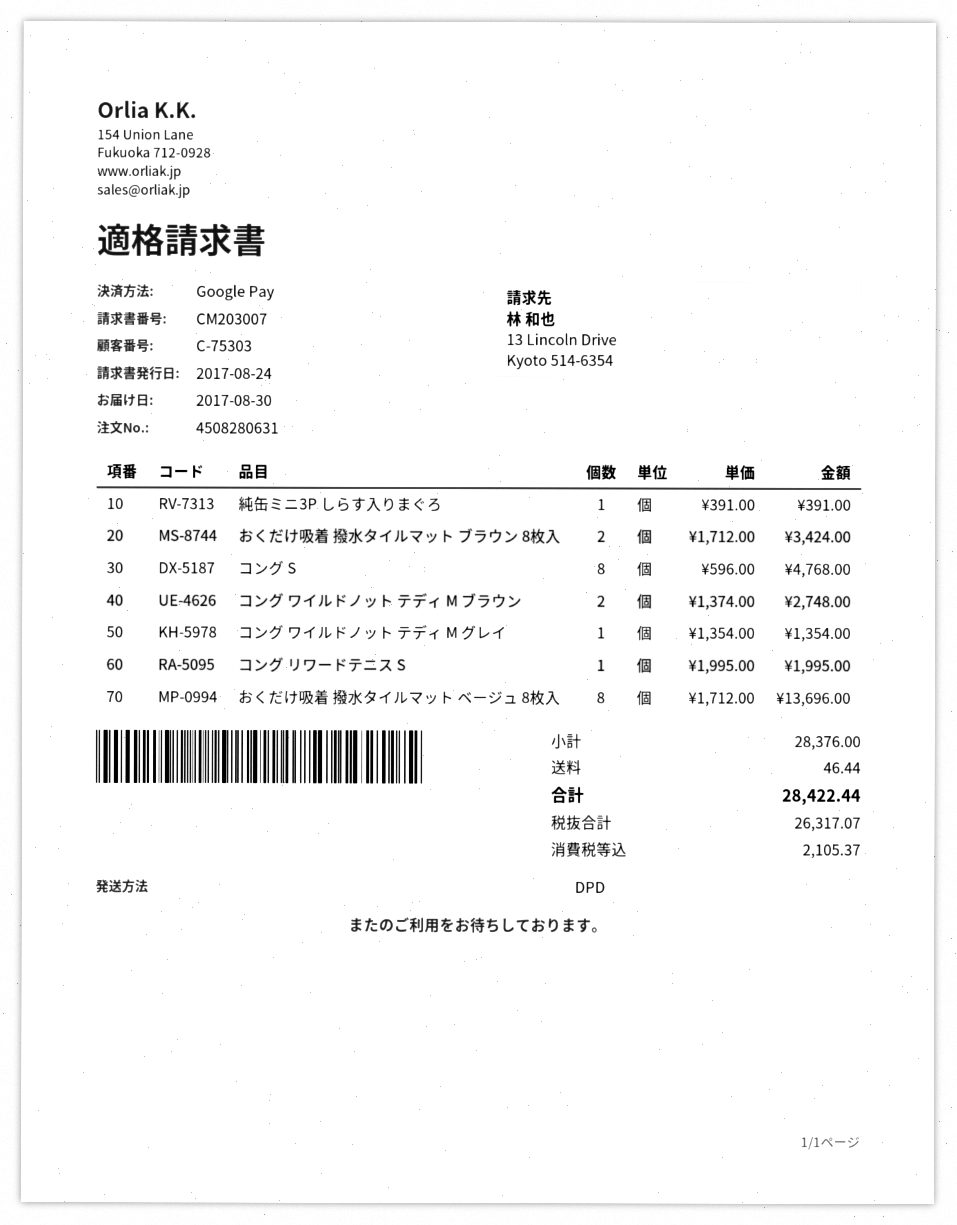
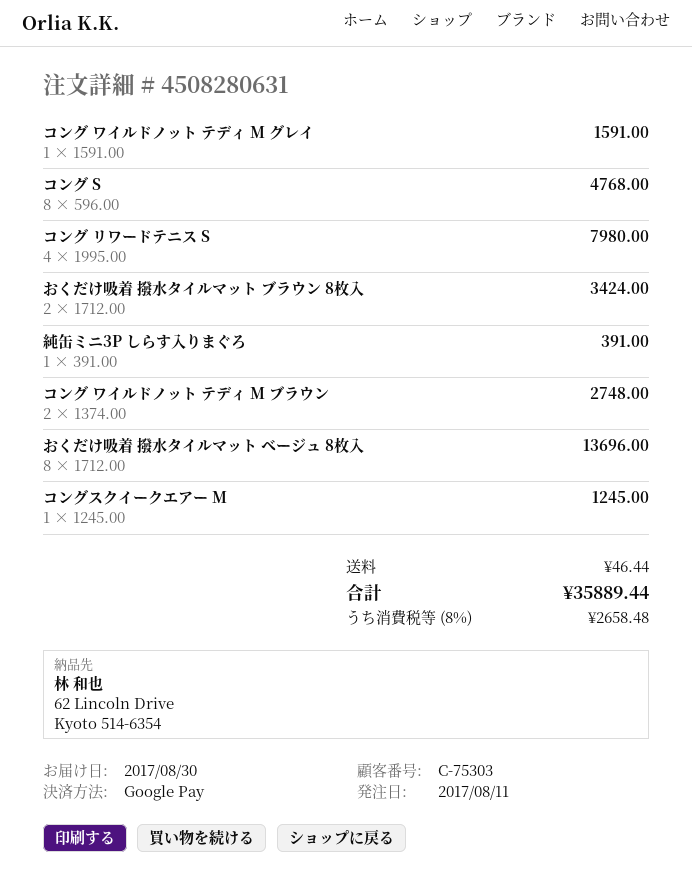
コング ワイルドノット テディ M グレイ: 1 x 1354.00 = 1354.00 -> 1 x 1591.00 = 1591.00
コング リワードテニス S: 1 x 1995.00 = 1995.00 -> 4 x 1995.00 = 7980.00
コングスクイークエアー M: none -> 1 x 1245.00 = 1245.00
tax: 2105.37 -> 2658.48
total: 28422.44 -> 35889.44

